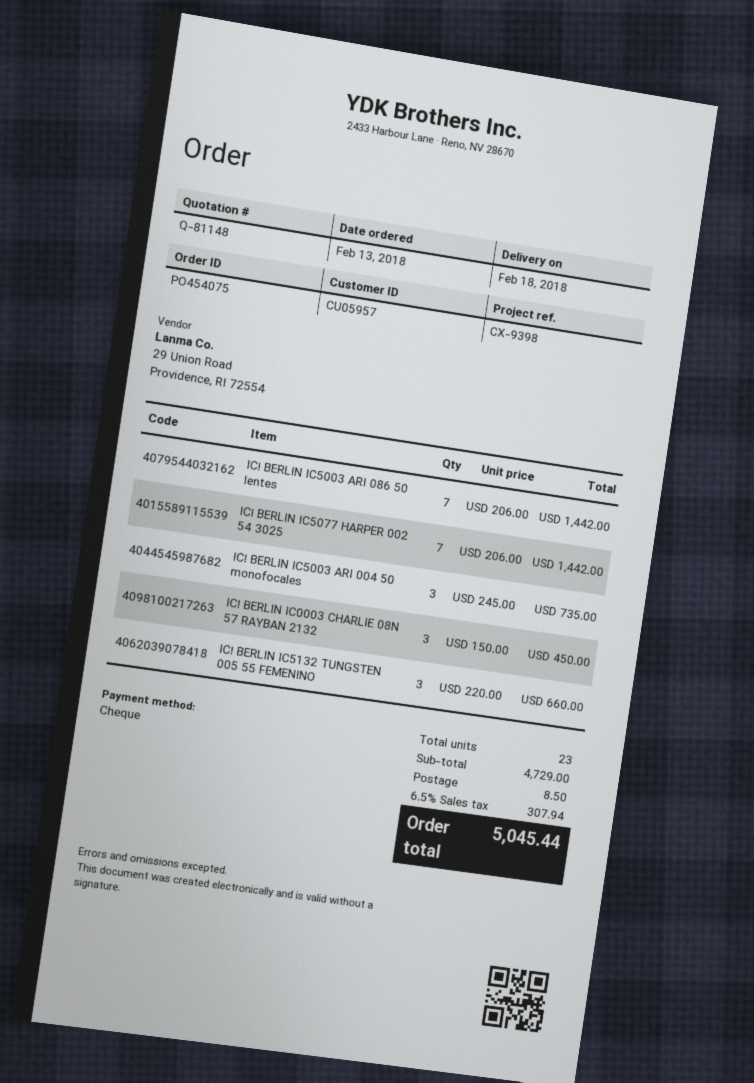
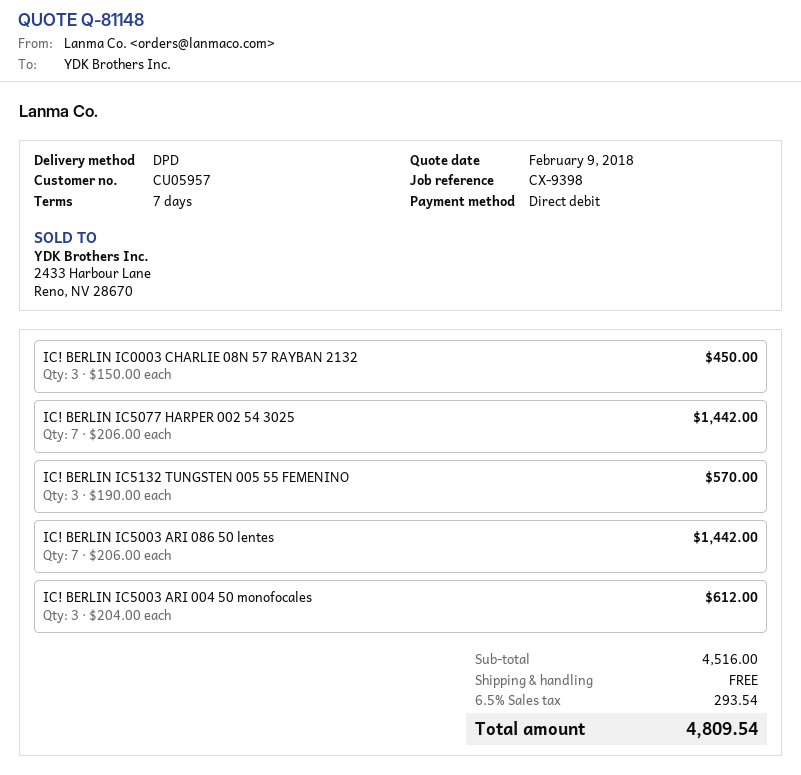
payment method: cheque -> direct debit
IC! BERLIN IC5003 ARI 004 50 monofocales: 3 x 245.00 = 735.00 -> 3 x 204.00 = 612.00
IC! BERLIN IC5132 TUNGSTEN 005 55 FEMENINO: 3 x 220.00 = 660.00 -> 3 x 190.00 = 570.00
subtotal: 4729.00 -> 4516.00
shipping: 8.50 -> 0.00
tax: 6.5% = 307.94 -> 6.5% = 293.54
total: 5045.44 -> 4809.54

